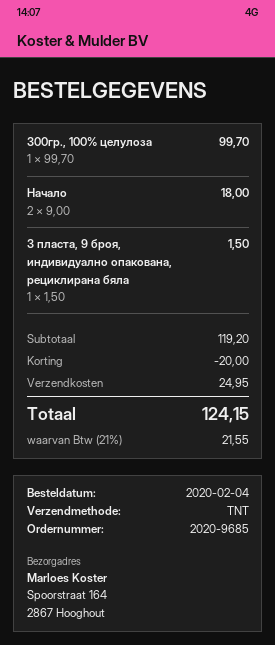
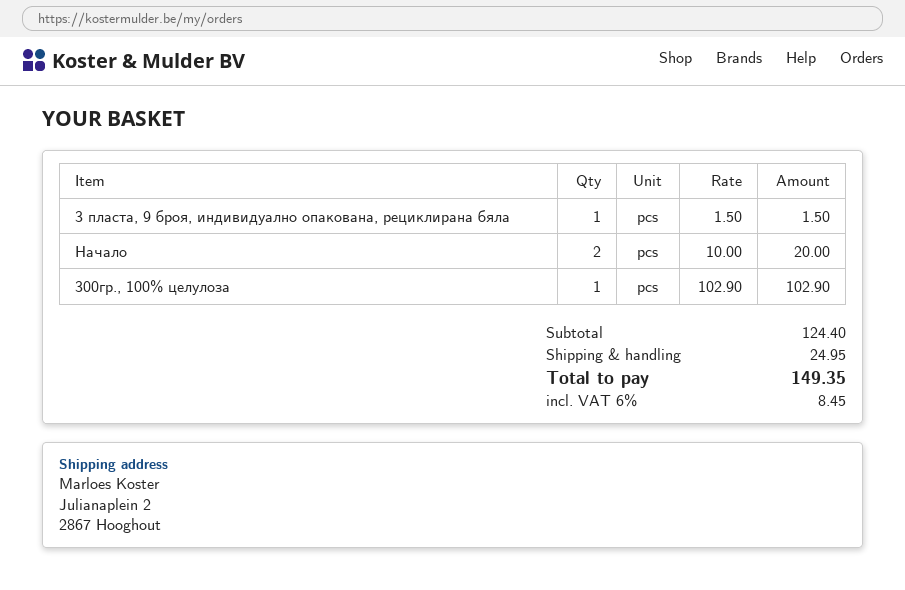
ship to: Spoorstraat 164, 2867 Hooghout -> Julianaplein 2, 2867 Hooghout
300гр., 100% целулоза: 1 x 99.70 = 99.70 -> 1 x 102.90 = 102.90
Начало: 2 x 9.00 = 18.00 -> 2 x 10.00 = 20.00
subtotal: 119.20 -> 124.40
discount: 20.00 -> none
tax: 21% = 21.55 -> 6% = 8.45
total: 124.15 -> 149.35

